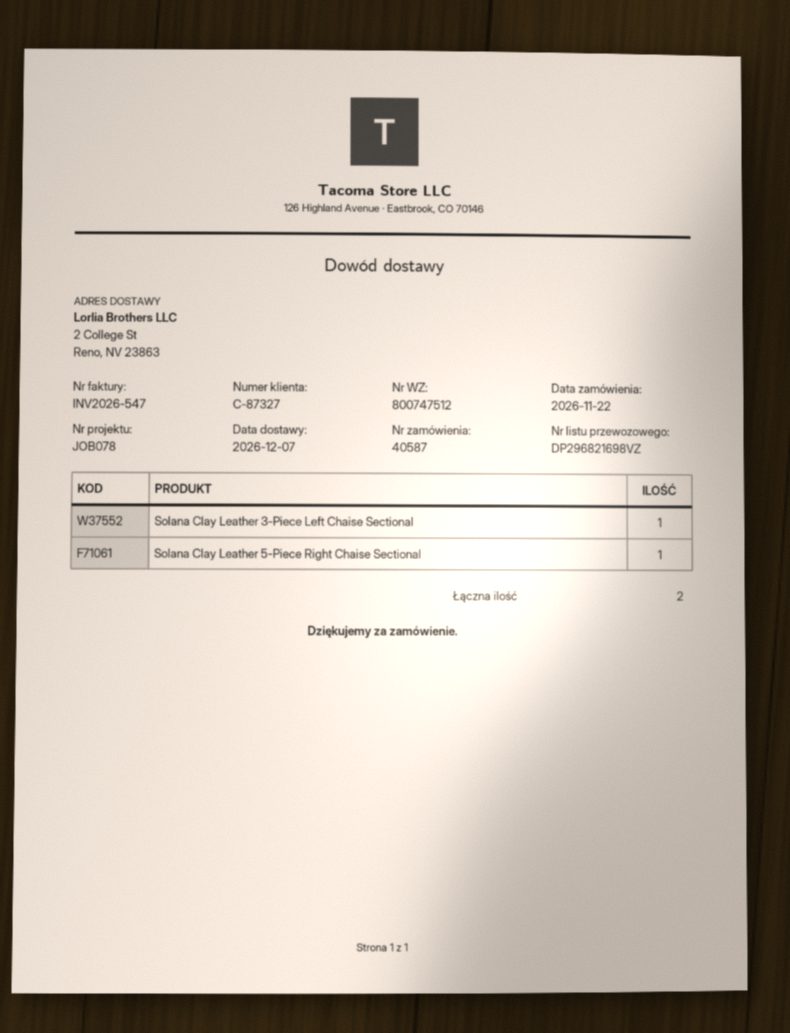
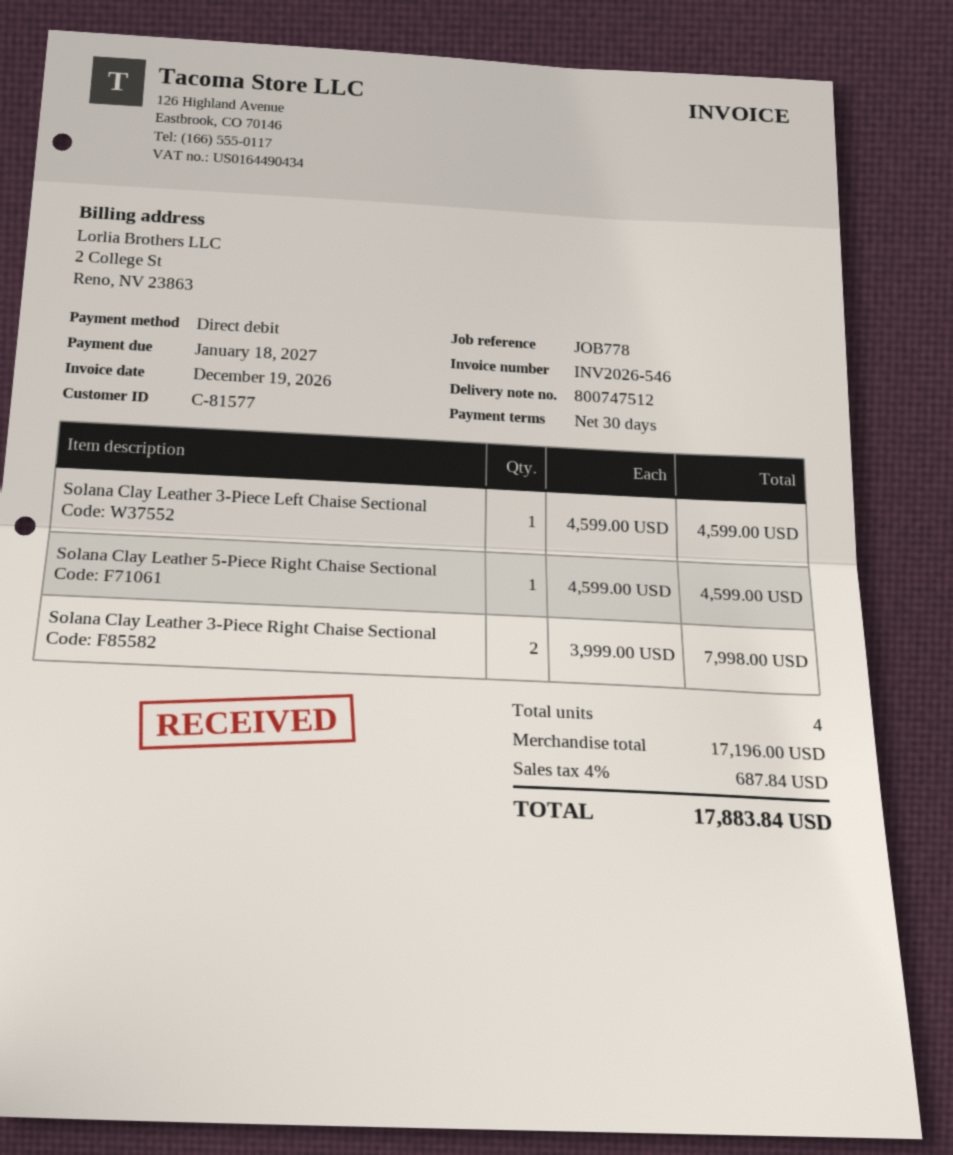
invoice number: INV2026-547 -> INV2026-546
customer number: C-87327 -> C-81577
reference: JOB078 -> JOB778
Solana Clay Leather 3-Piece Right Chaise Sectional: none -> 2
total quantity: 2 -> 4

